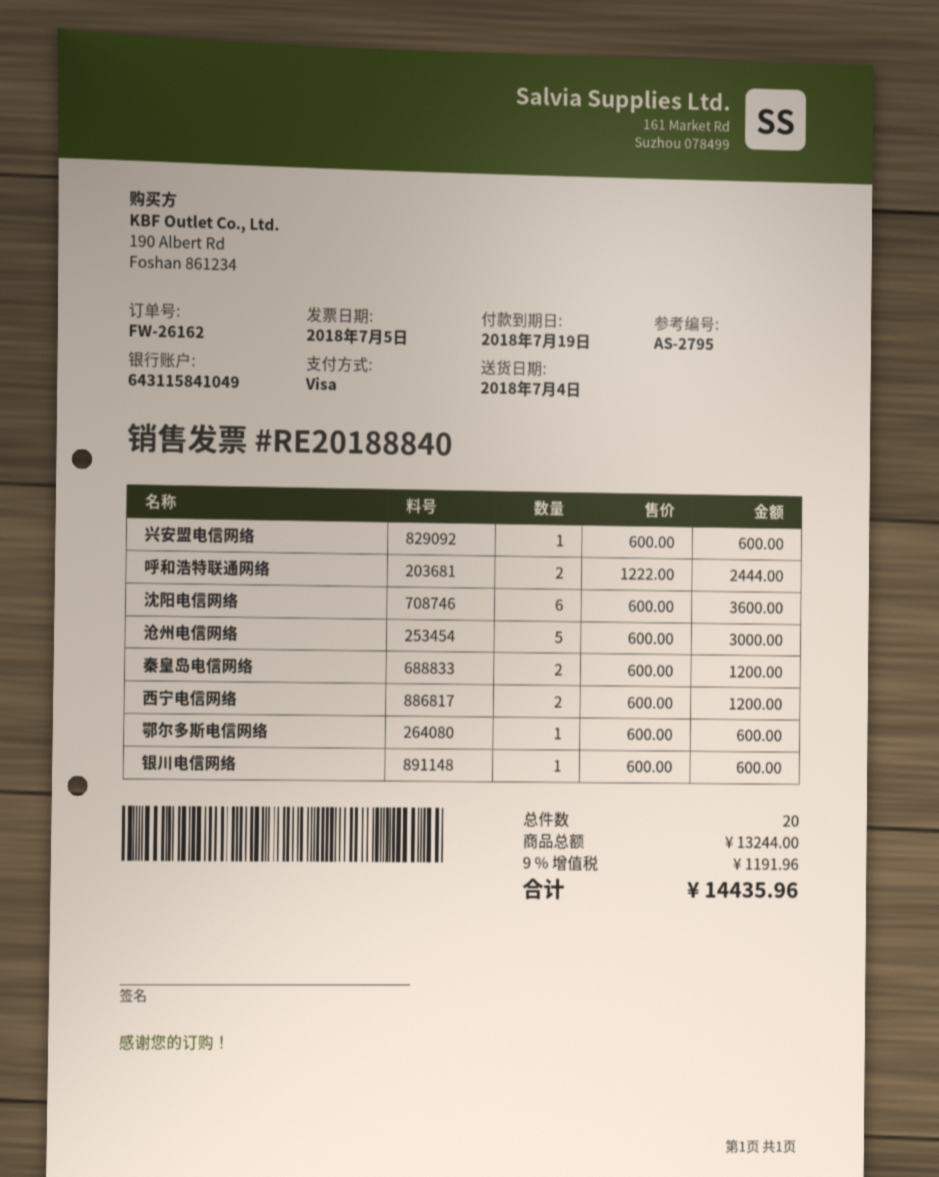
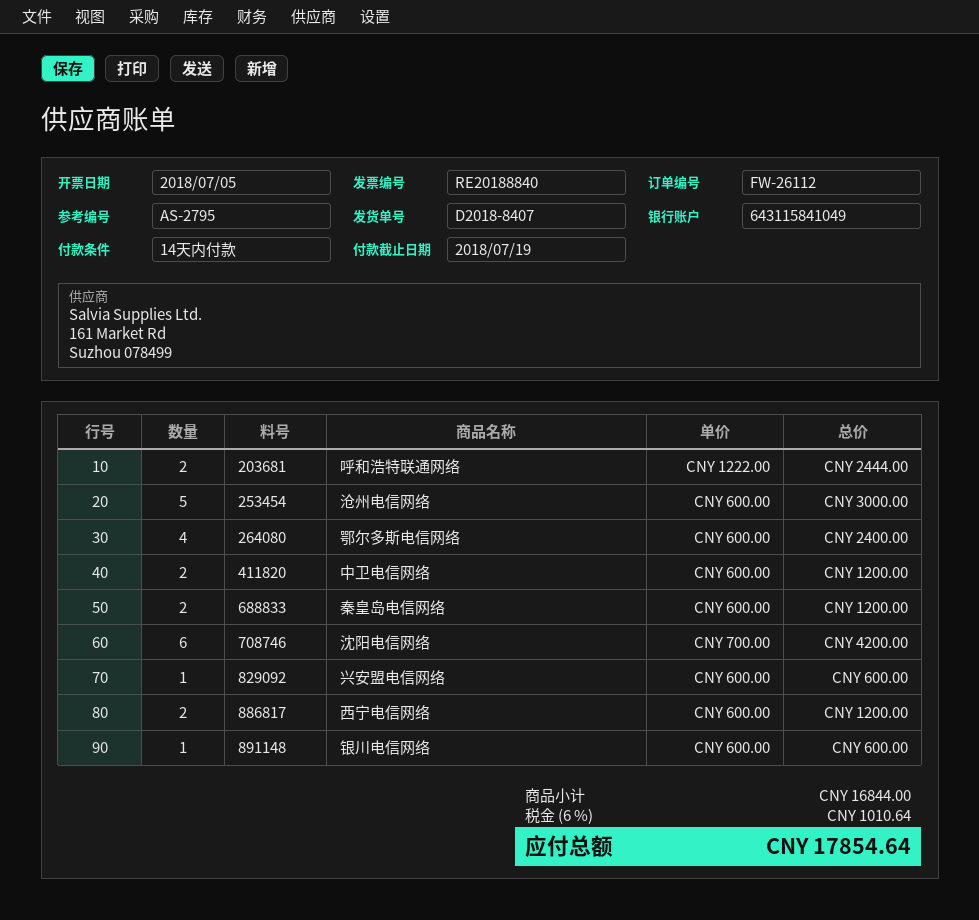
order number: FW-26162 -> FW-26112
沈阳电信网络: 6 x 600.00 = 3600.00 -> 6 x 700.00 = 4200.00
鄂尔多斯电信网络: 1 x 600.00 = 600.00 -> 4 x 600.00 = 2400.00
中卫电信网络: none -> 2 x 600.00 = 1200.00
subtotal: 13244.00 -> 16844.00
tax: 9% = 1191.96 -> 6% = 1010.64
total: 14435.96 -> 17854.64

